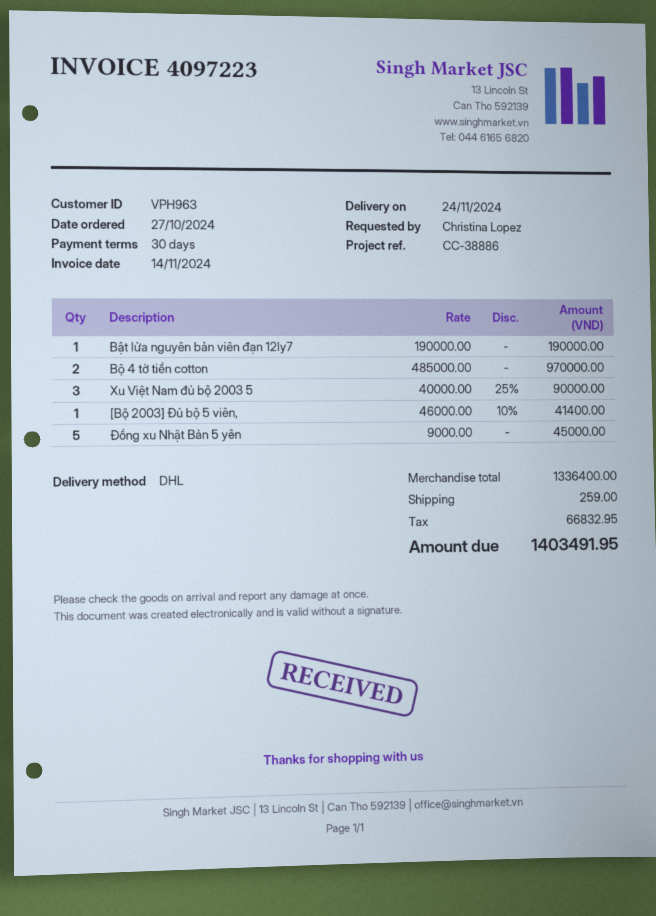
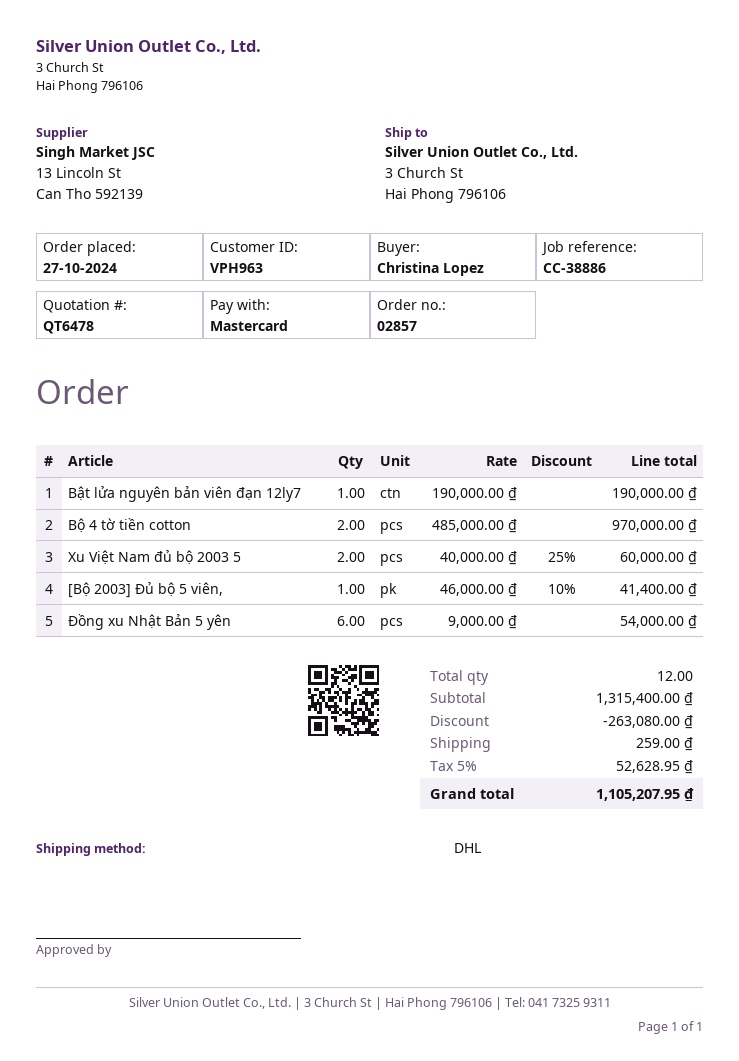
Xu Việt Nam đủ bộ 2003 5: 3 x 40000.00 - 25% = 90000.00 -> 2 x 40000.00 - 25% = 60000.00
Đồng xu Nhật Bản 5 yên: 5 x 9000.00 = 45000.00 -> 6 x 9000.00 = 54000.00
subtotal: 1336400.00 -> 1315400.00
discount: none -> 263080.00
tax: 66832.95 -> 52628.95
total: 1403491.95 -> 1105207.95

